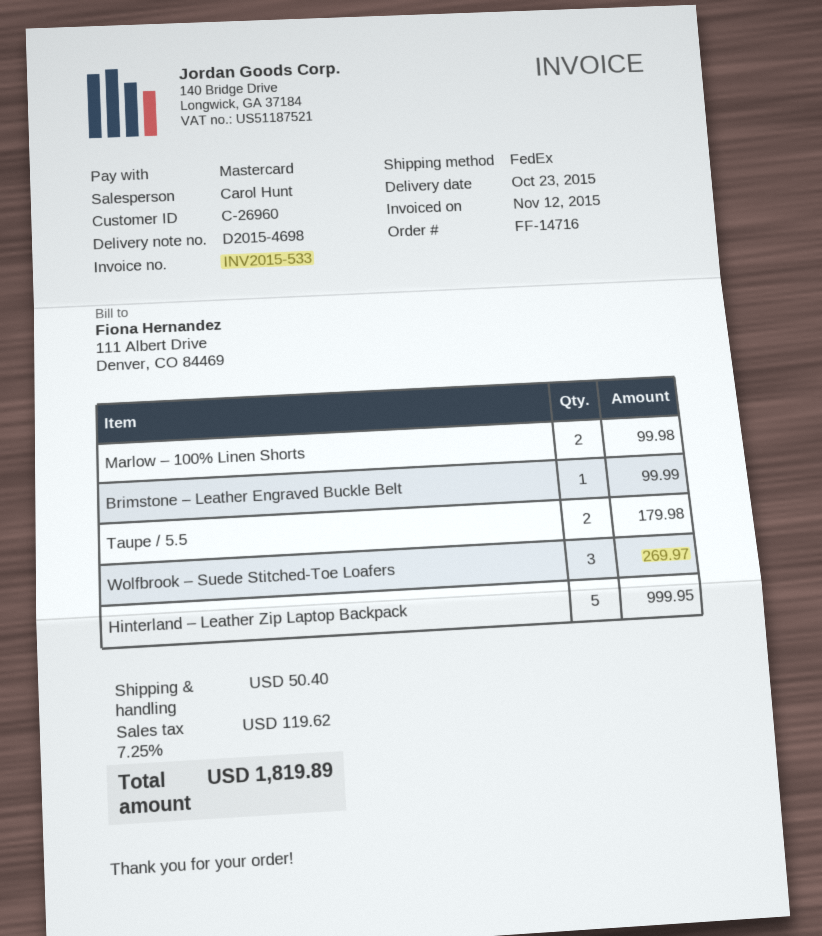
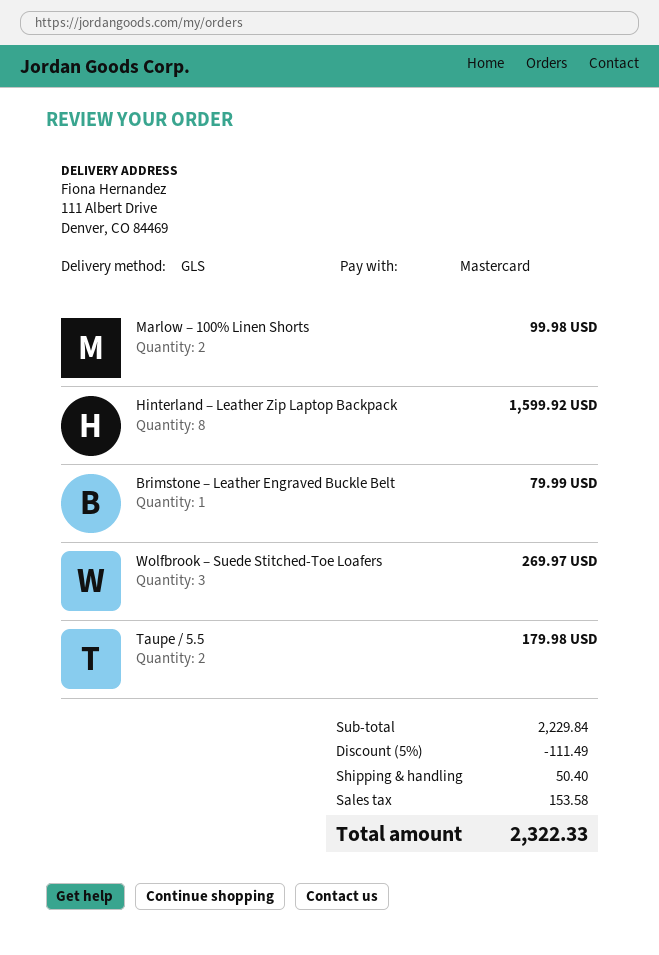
shipping method: FedEx -> GLS
Brimstone – Leather Engraved Buckle Belt: 1 for 99.99 -> 1 for 79.99
Hinterland – Leather Zip Laptop Backpack: 5 for 999.95 -> 8 for 1599.92
discount: none -> 5% = 111.49
tax: 119.62 -> 153.58
total: 1819.89 -> 2322.33

